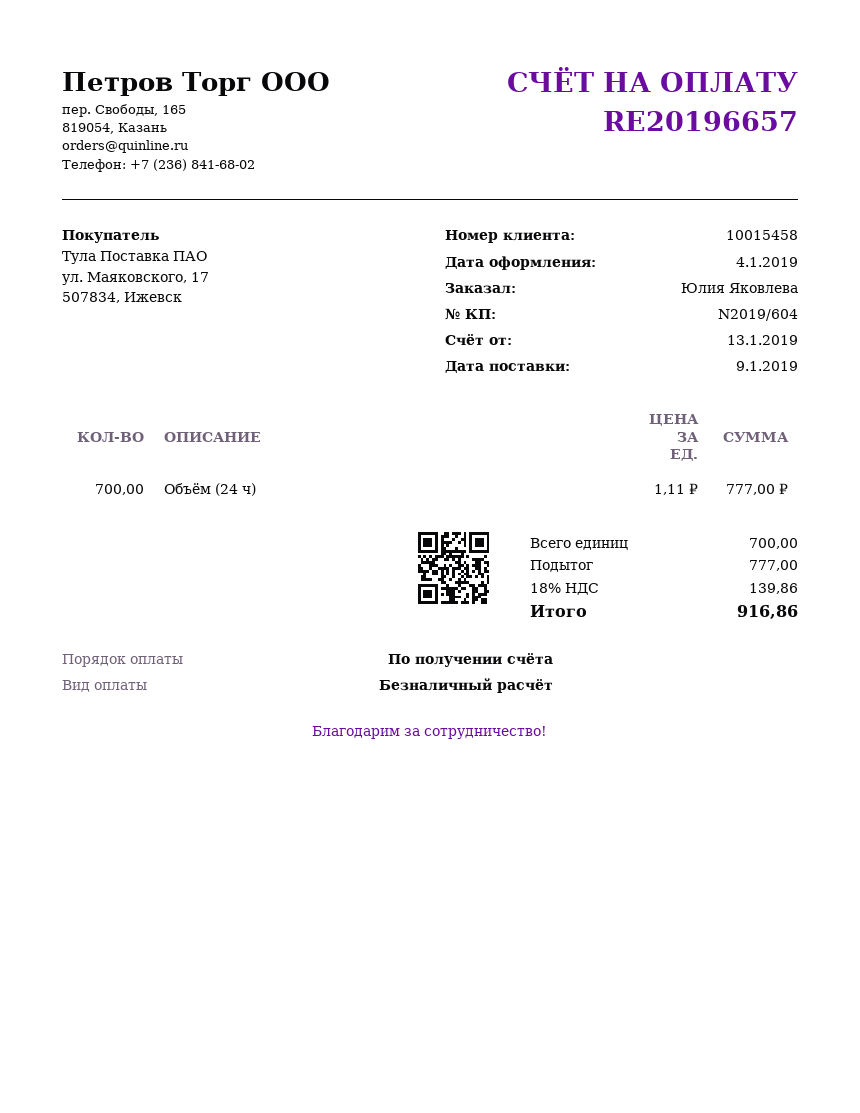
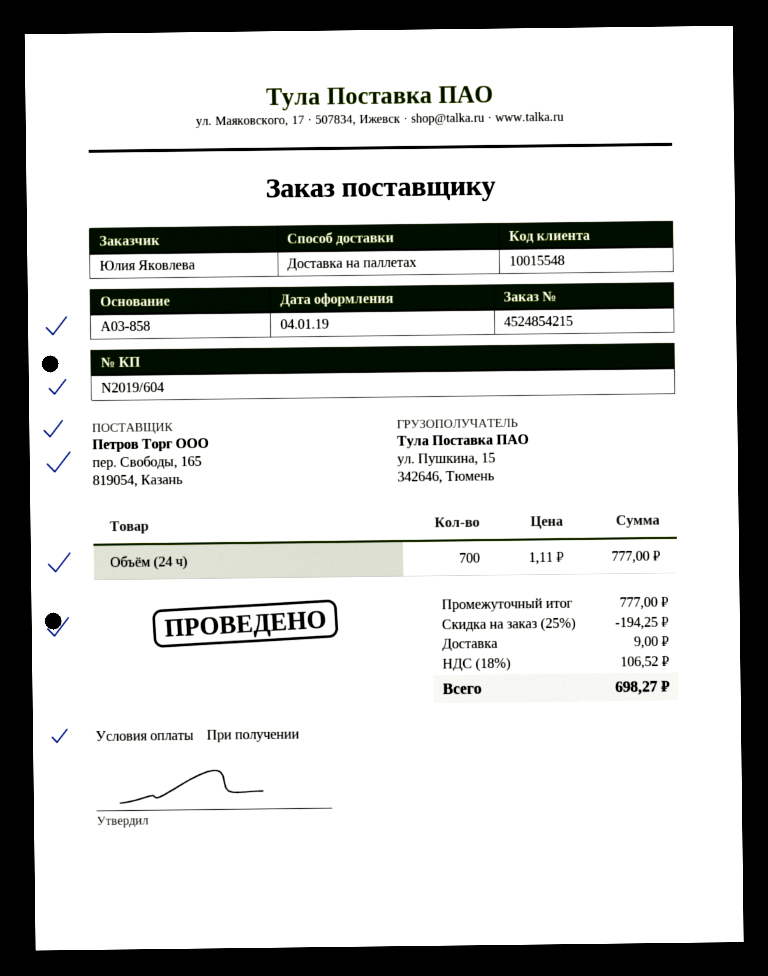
customer number: 10015458 -> 10015548
discount: none -> 25% = 194.25
shipping: none -> 9.00
tax: 18% = 139.86 -> 18% = 106.52
total: 916.86 -> 698.27

